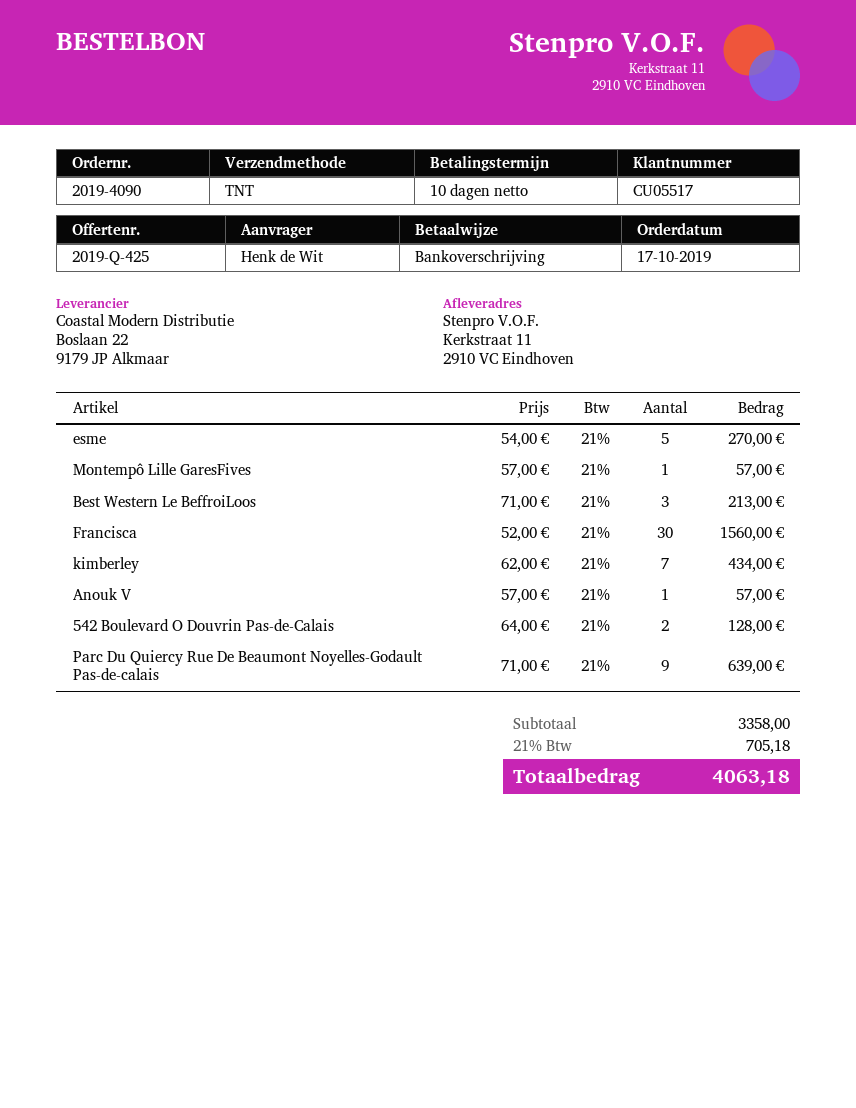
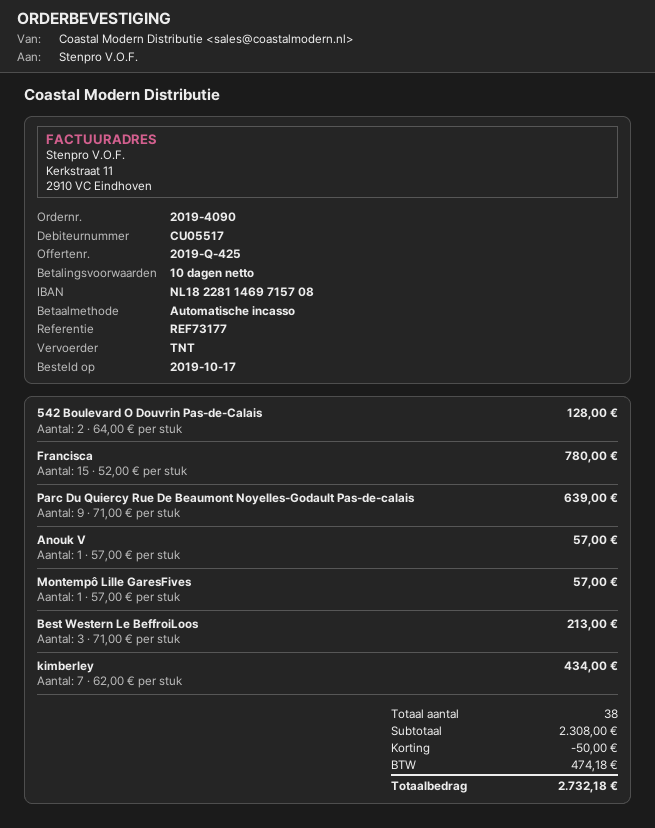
payment method: bank transfer -> direct debit
esme: 5 x 54.00 = 270.00 -> none
Francisca: 30 x 52.00 = 1560.00 -> 15 x 52.00 = 780.00
subtotal: 3358.00 -> 2308.00
discount: none -> 50.00
tax: 705.18 -> 474.18
total: 4063.18 -> 2732.18

